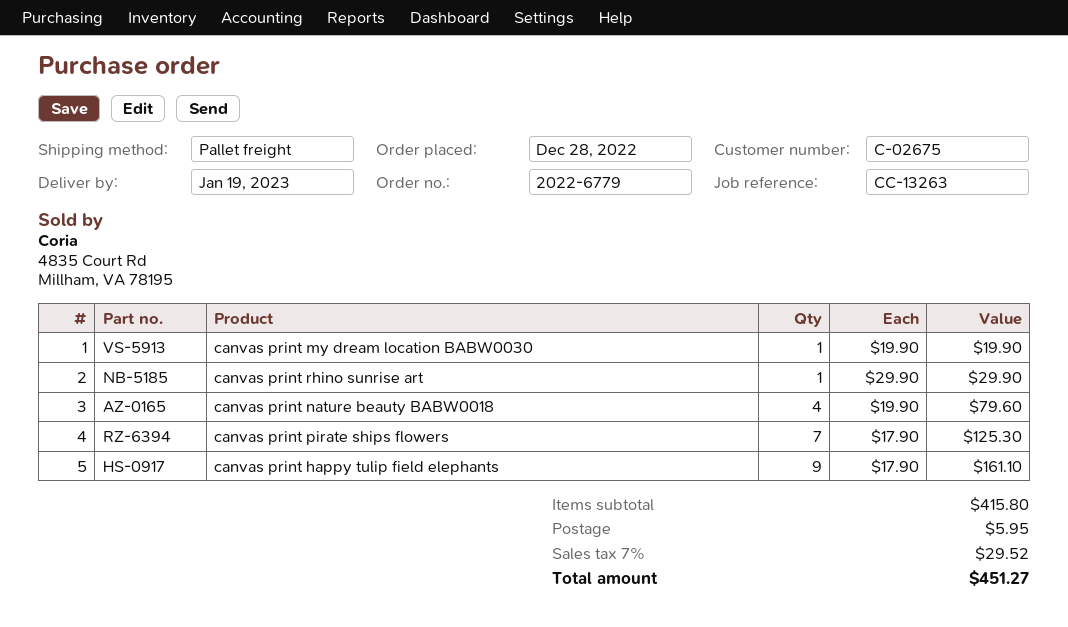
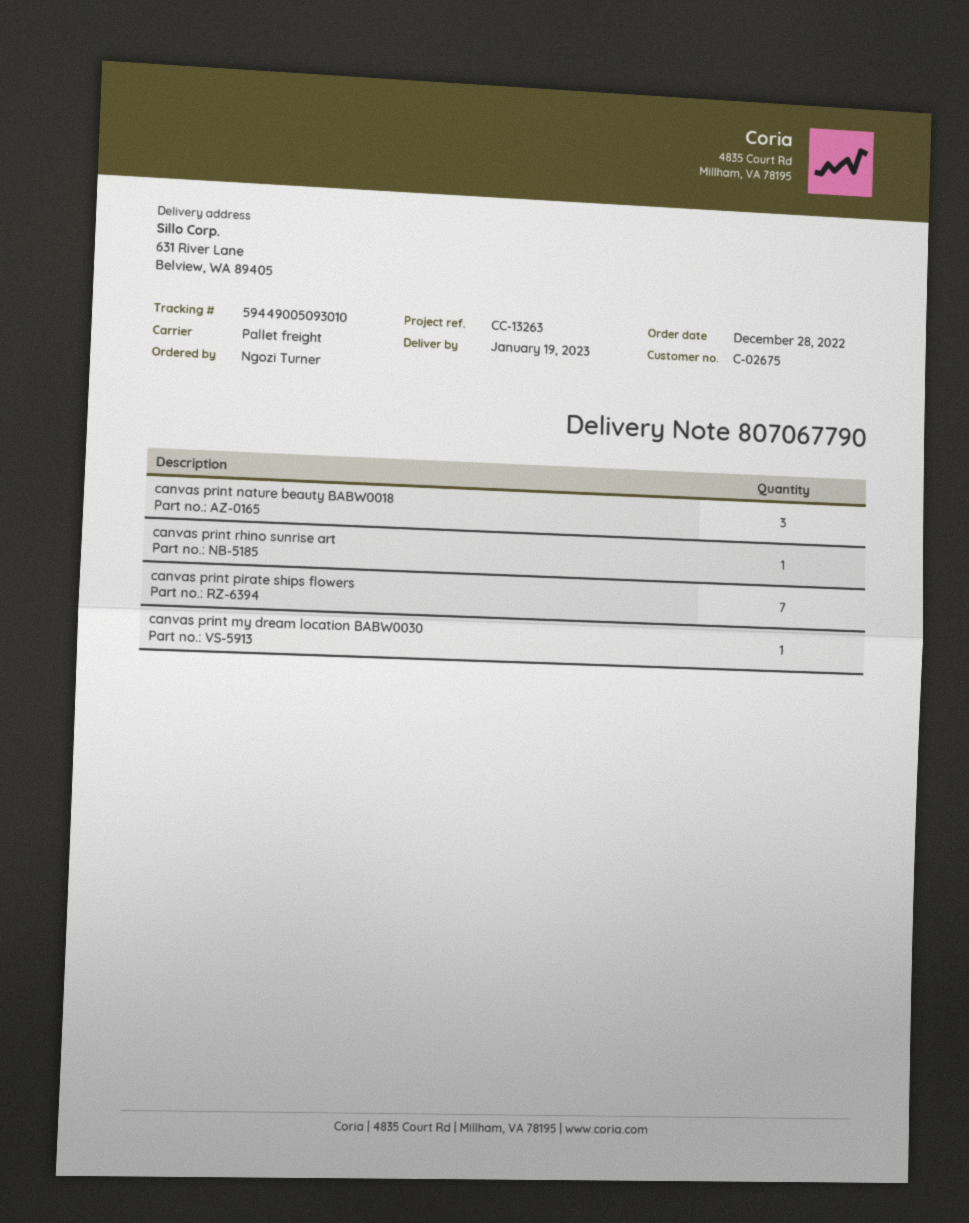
canvas print nature beauty BABW0018: 4 -> 3
canvas print happy tulip field elephants: 9 -> none

